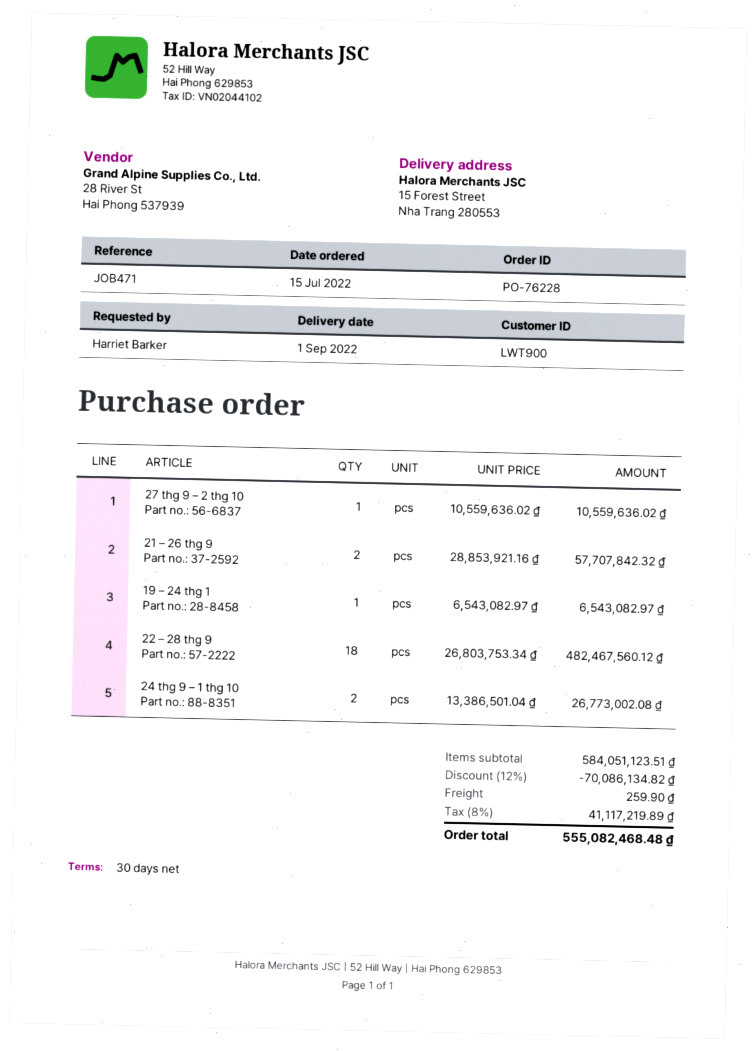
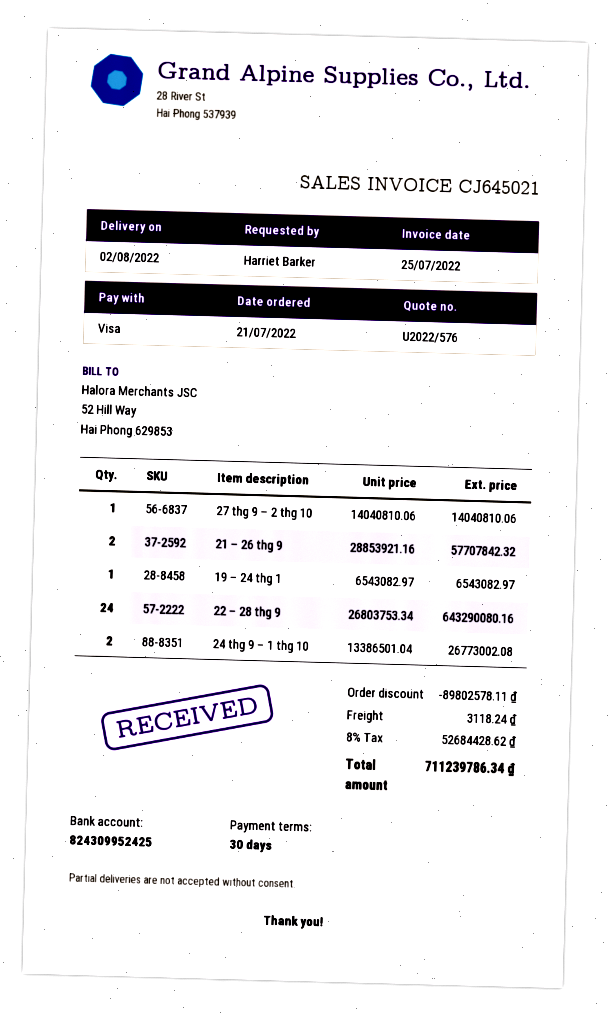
order date: 2022-07-15 -> 2022-07-21
delivery date: 2022-09-01 -> 2022-08-02
27 thg 9 – 2 thg 10: 1 x 10559636.02 = 10559636.02 -> 1 x 14040810.06 = 14040810.06
22 – 28 thg 9: 18 x 26803753.34 = 482467560.12 -> 24 x 26803753.34 = 643290080.16
discount: 70086134.82 -> 89802578.11
shipping: 259.90 -> 3118.24
tax: 8% = 41117219.89 -> 8% = 52684428.62
total: 555082468.48 -> 711239786.34

